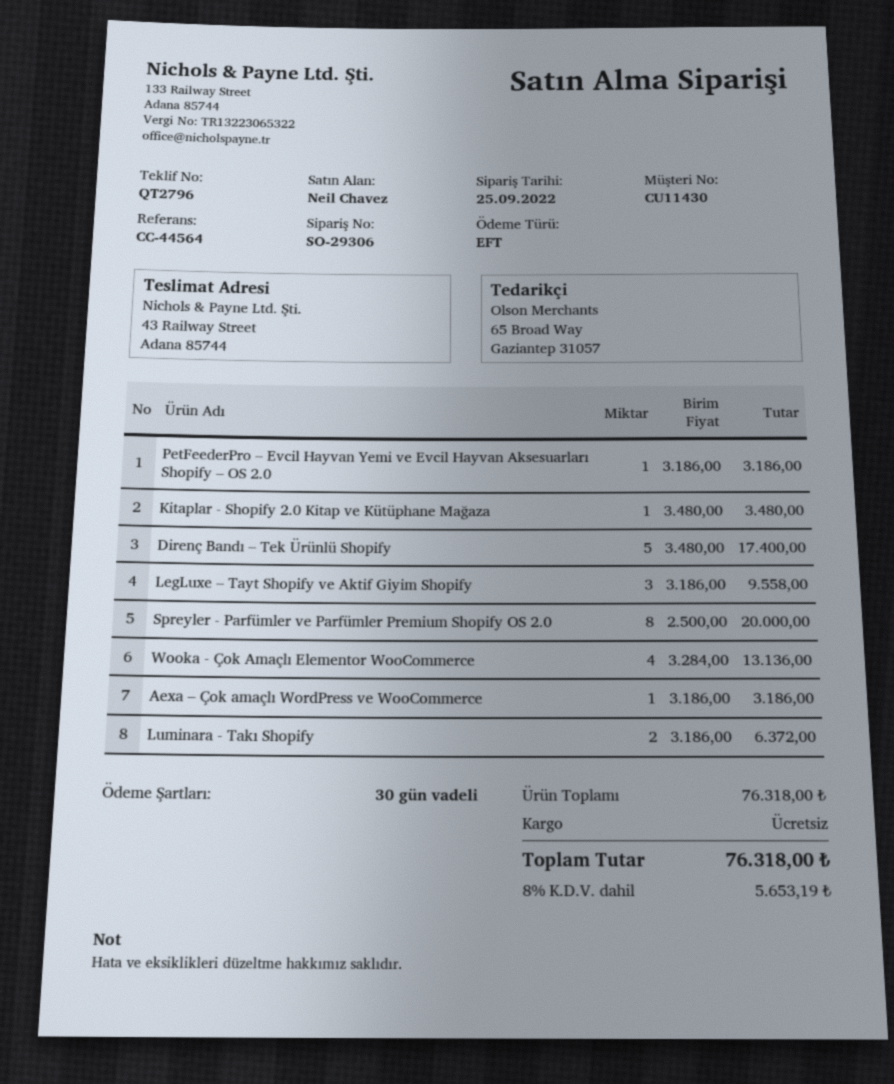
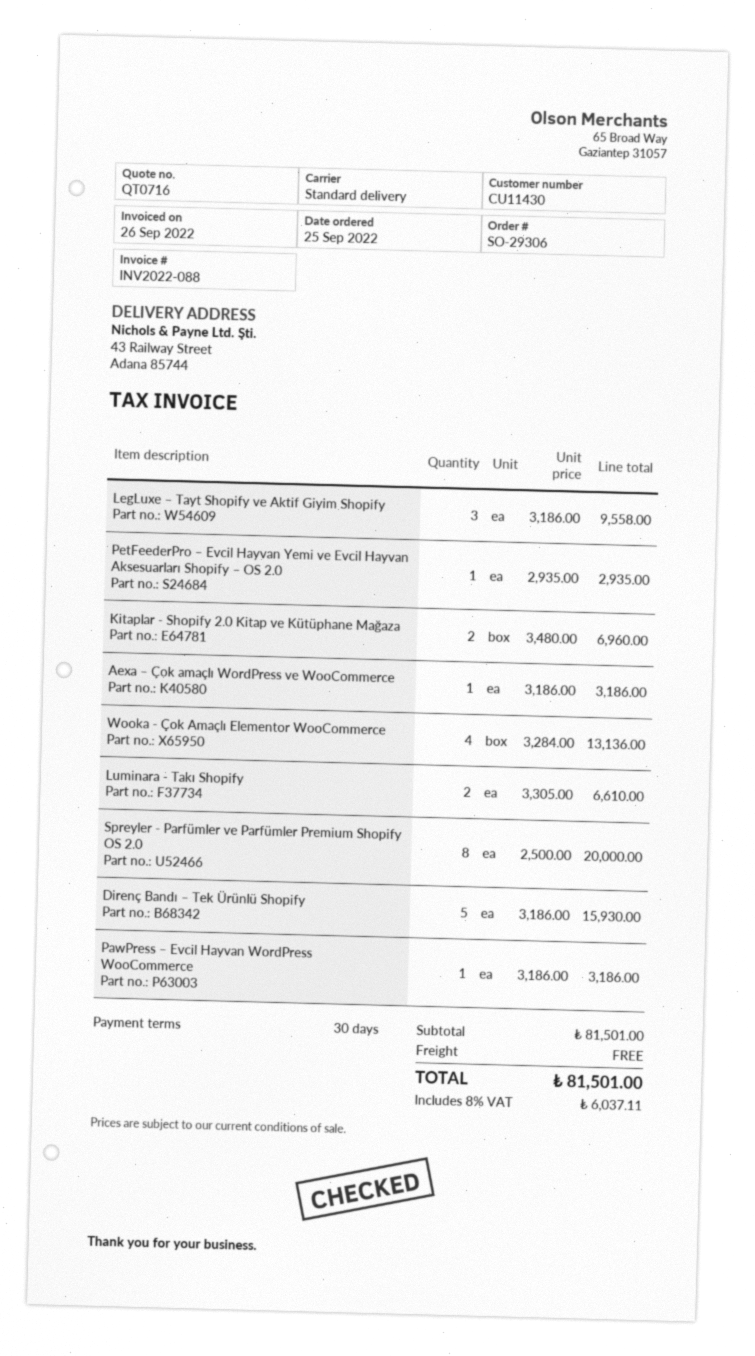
quote number: QT2796 -> QT0716
PetFeederPro – Evcil Hayvan Yemi ve Evcil Hayvan Aksesuarları Shopify – OS 2.0: 1 x 3186.00 = 3186.00 -> 1 x 2935.00 = 2935.00
Kitaplar - Shopify 2.0 Kitap ve Kütüphane Mağaza: 1 x 3480.00 = 3480.00 -> 2 x 3480.00 = 6960.00
Direnç Bandı – Tek Ürünlü Shopify: 5 x 3480.00 = 17400.00 -> 5 x 3186.00 = 15930.00
Luminara - Takı Shopify: 2 x 3186.00 = 6372.00 -> 2 x 3305.00 = 6610.00
PawPress – Evcil Hayvan WordPress WooCommerce: none -> 1 x 3186.00 = 3186.00
subtotal: 76318.00 -> 81501.00
tax: 8% = 5653.19 -> 8% = 6037.11
total: 76318.00 -> 81501.00

